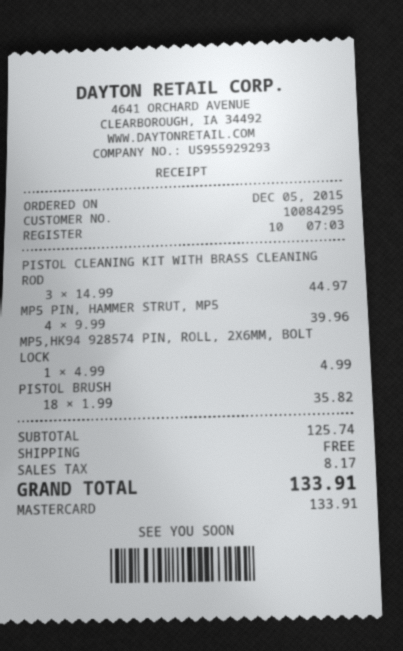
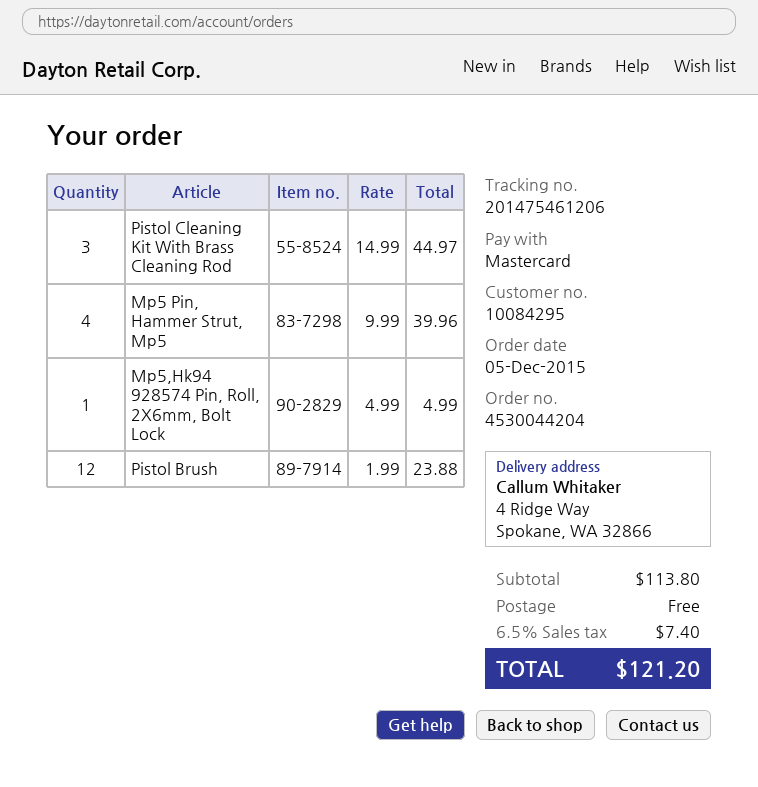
PISTOL BRUSH: 18 x 1.99 = 35.82 -> 12 x 1.99 = 23.88
subtotal: 125.74 -> 113.80
tax: 8.17 -> 7.40
total: 133.91 -> 121.20

